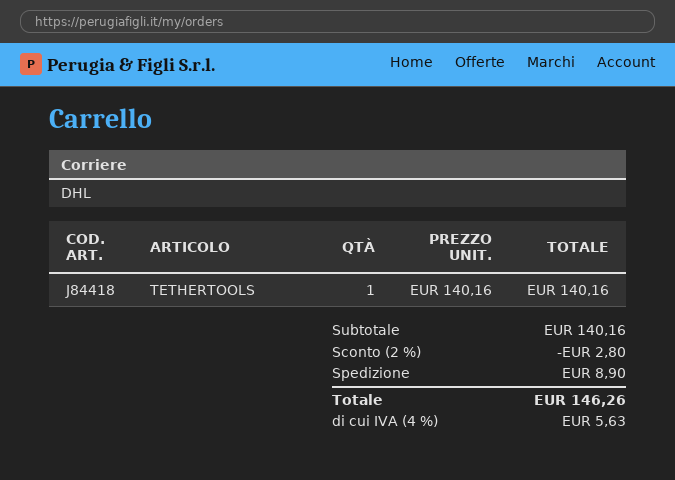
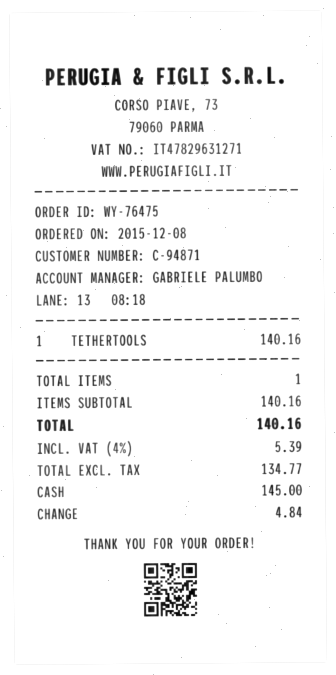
discount: 2% = 2.80 -> none
shipping: 8.90 -> none
tax: 4% = 5.63 -> 4% = 5.39
total: 146.26 -> 140.16

